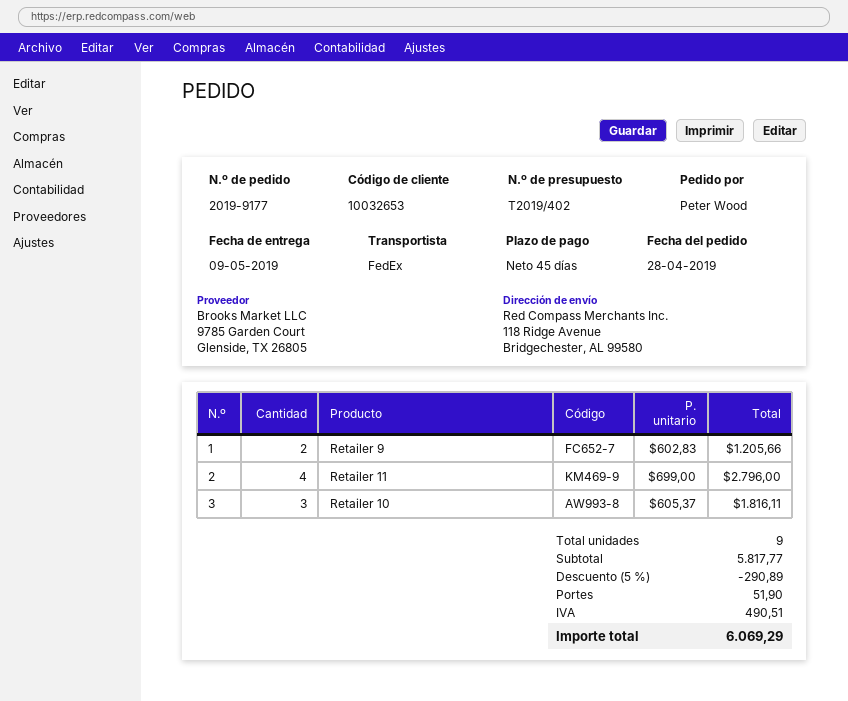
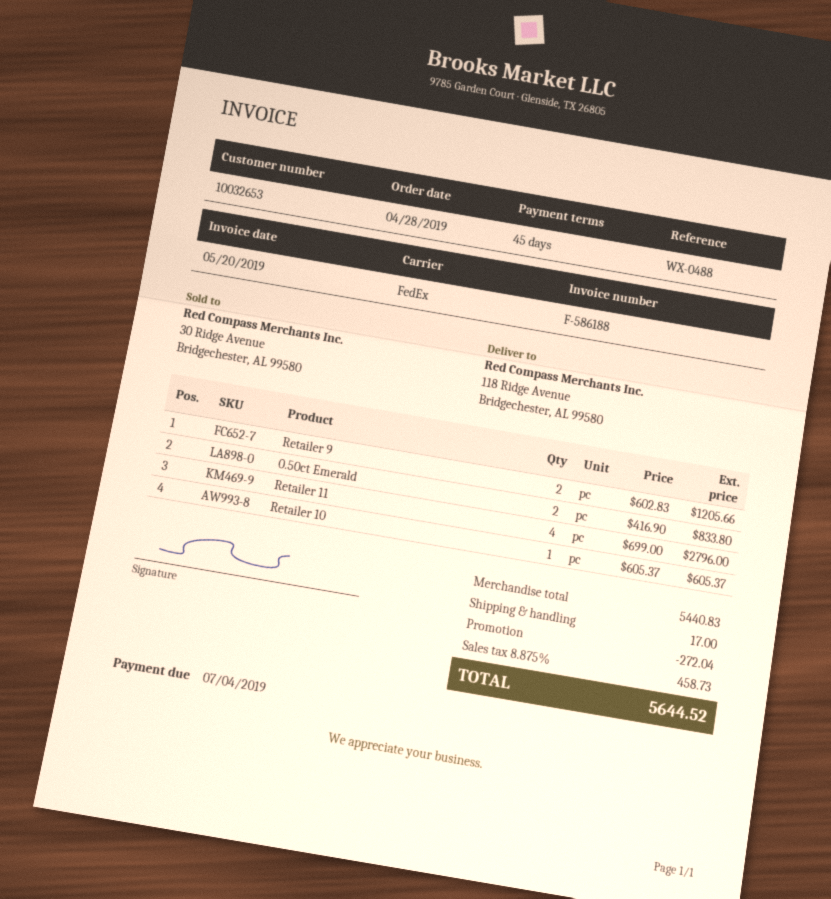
Retailer 10: 3 x 605.37 = 1816.11 -> 1 x 605.37 = 605.37
0.50ct Emerald: none -> 2 x 416.90 = 833.80
subtotal: 5817.77 -> 5440.83
discount: 290.89 -> 272.04
shipping: 51.90 -> 17.00
tax: 490.51 -> 458.73
total: 6069.29 -> 5644.52

